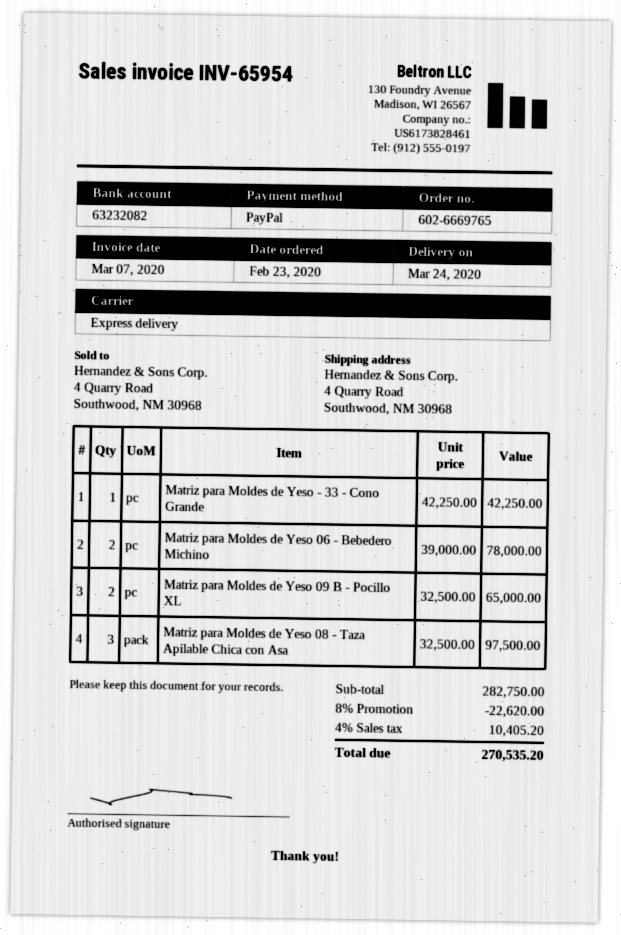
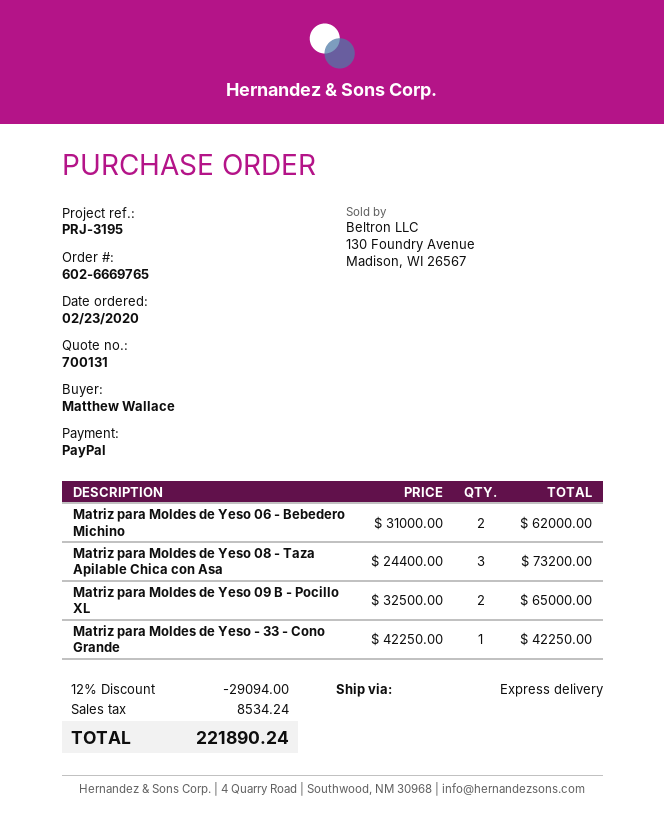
Matriz para Moldes de Yeso 06 - Bebedero Michino: 2 x 39000.00 = 78000.00 -> 2 x 31000.00 = 62000.00
Matriz para Moldes de Yeso 08 - Taza Apilable Chica con Asa: 3 x 32500.00 = 97500.00 -> 3 x 24400.00 = 73200.00
discount: 8% = 22620.00 -> 12% = 29094.00
tax: 10405.20 -> 8534.24
total: 270535.20 -> 221890.24

